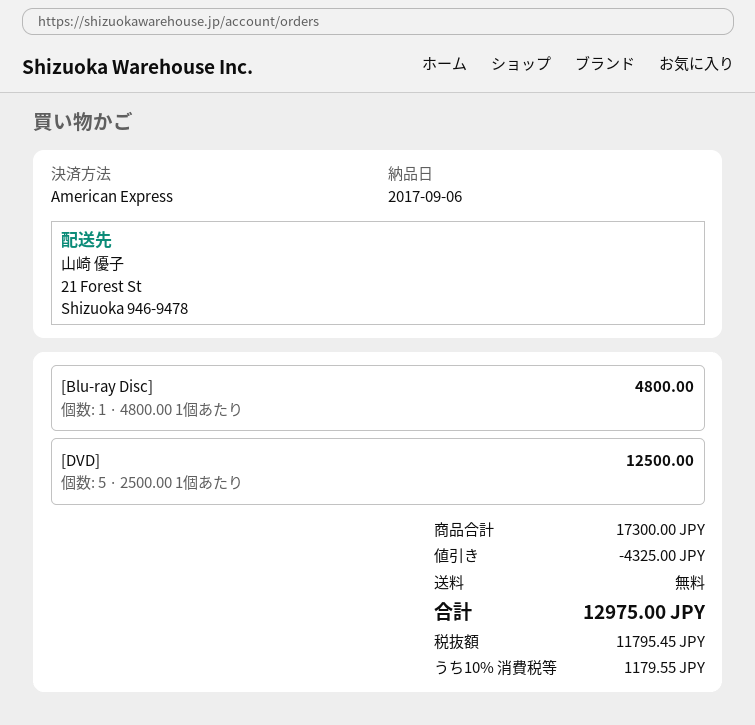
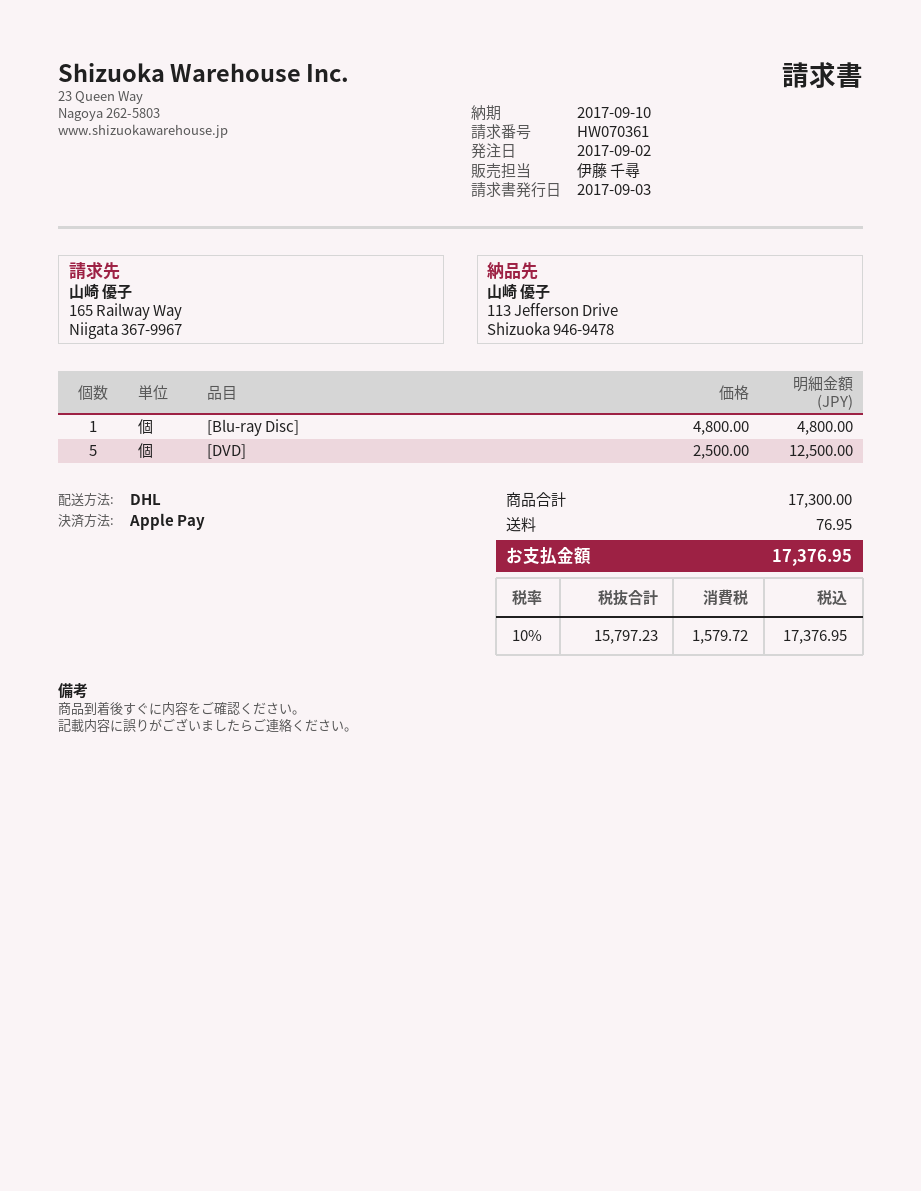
delivery date: 2017-09-06 -> 2017-09-10
payment method: American Express -> Apple Pay
ship to: 21 Forest St, Shizuoka 946-9478 -> 113 Jefferson Drive, Shizuoka 946-9478
discount: 4325.00 -> none
shipping: 0.00 -> 76.95
net: 11795.45 -> 15797.23
tax: 10% = 1179.55 -> 10% = 1579.72
total: 12975.00 -> 17376.95

